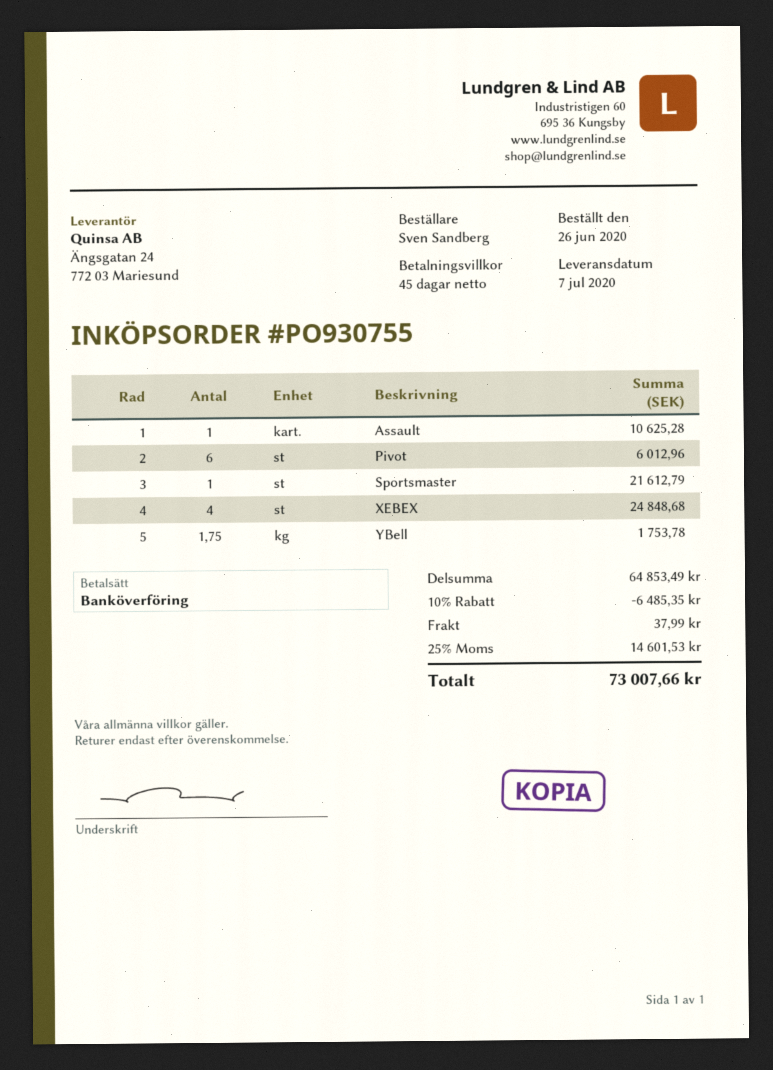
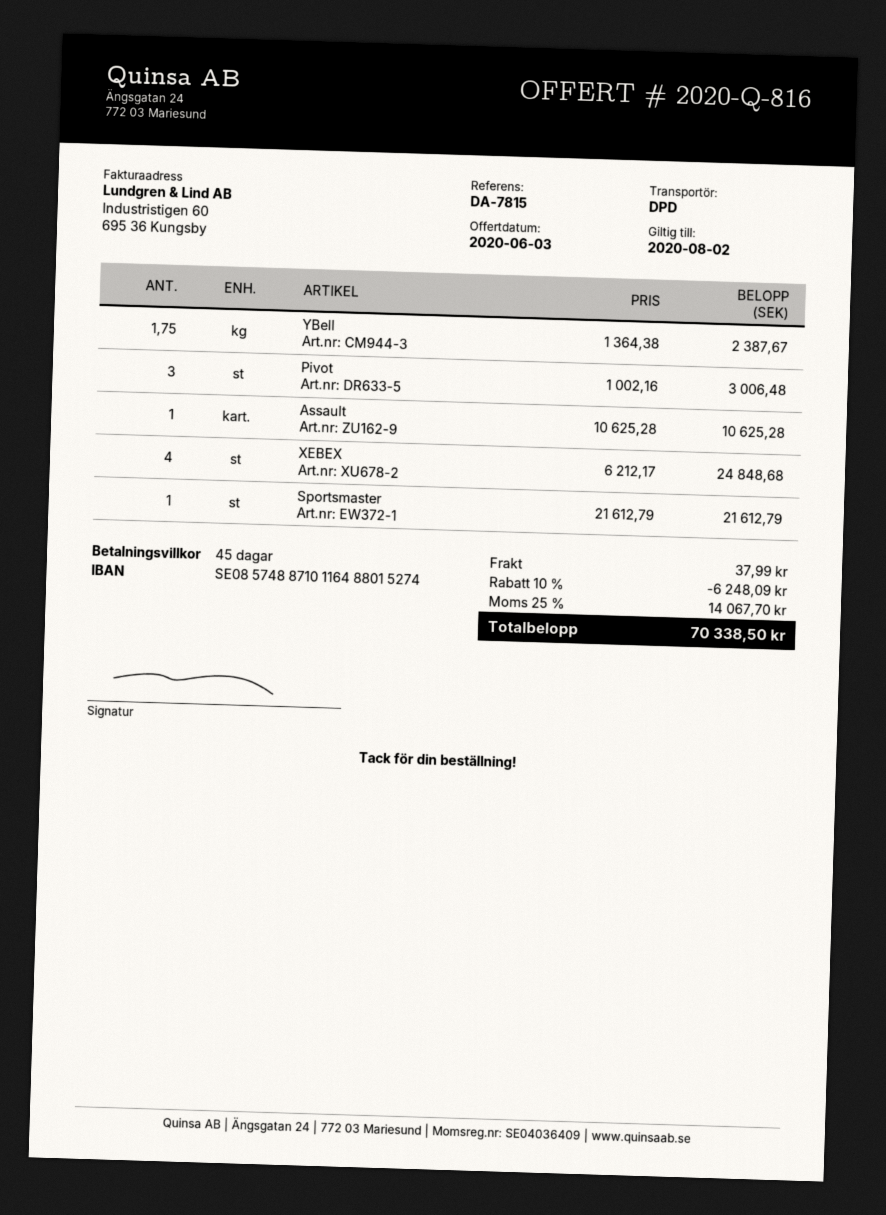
Pivot: 6 for 6012.96 -> 3 for 3006.48
YBell: 1.75 for 1753.78 -> 1.75 for 2387.67
discount: 10% = 6485.35 -> 10% = 6248.09
tax: 25% = 14601.53 -> 25% = 14067.70
total: 73007.66 -> 70338.50

